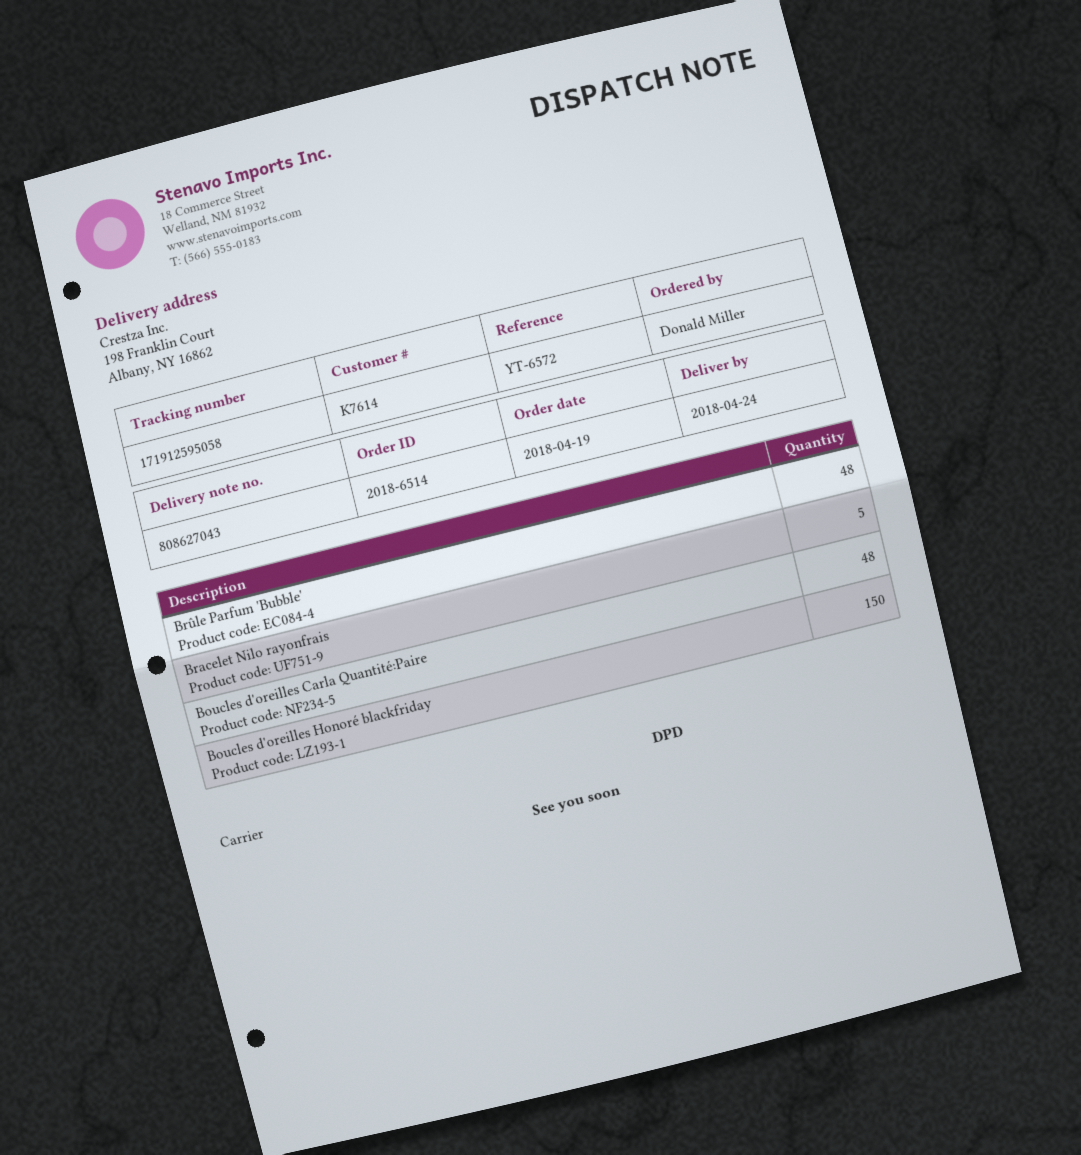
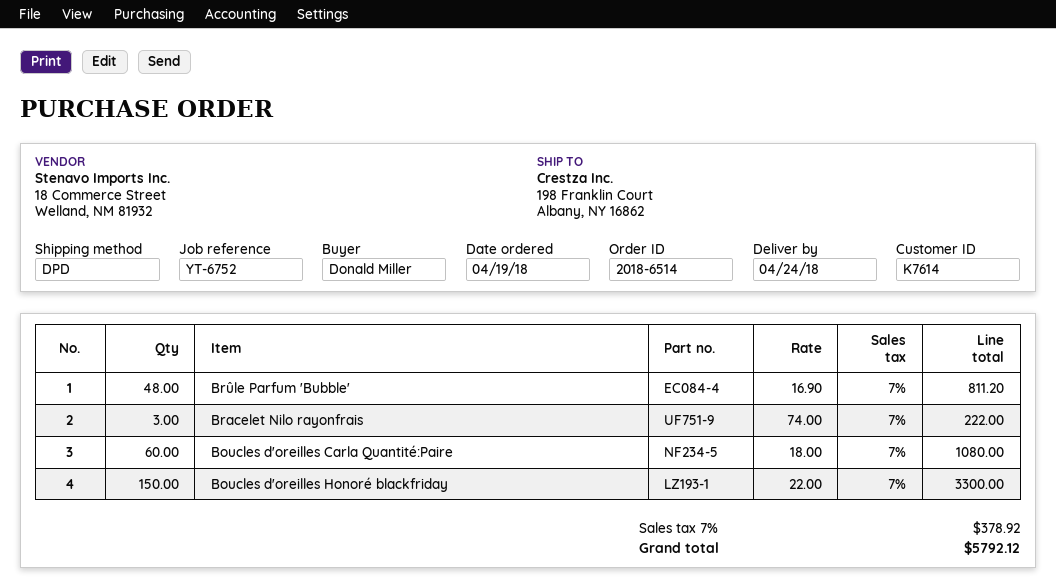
reference: YT-6572 -> YT-6752
Bracelet Nilo rayonfrais: 5 -> 3
Boucles d'oreilles Carla Quantité:Paire: 48 -> 60

